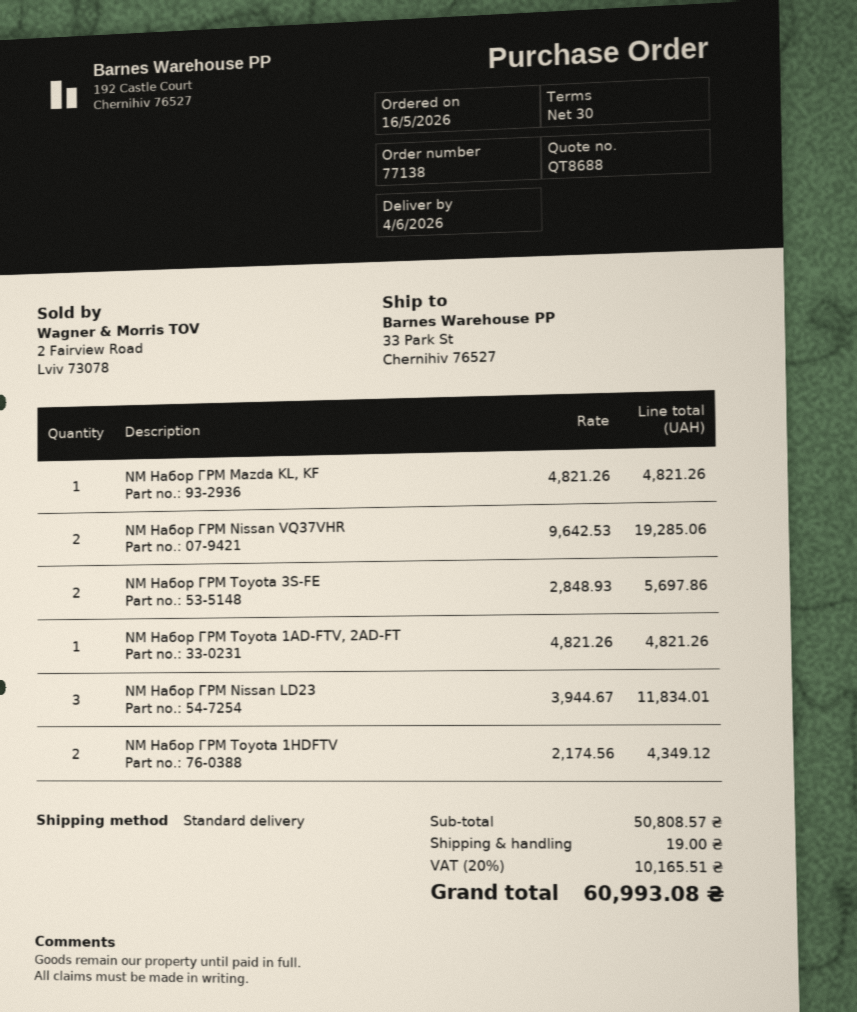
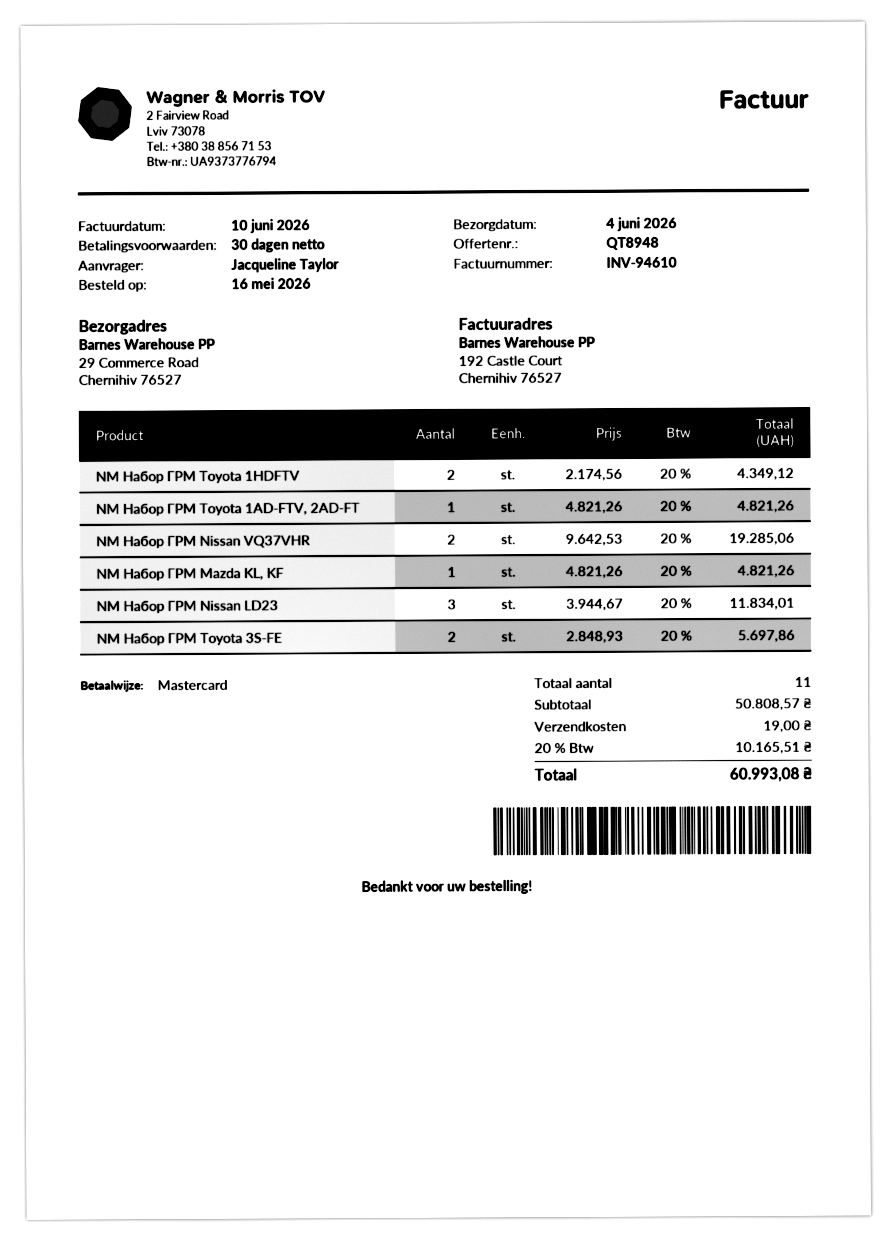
quote number: QT8688 -> QT8948
ship to: 33 Park St, Chernihiv 76527 -> 29 Commerce Road, Chernihiv 76527

